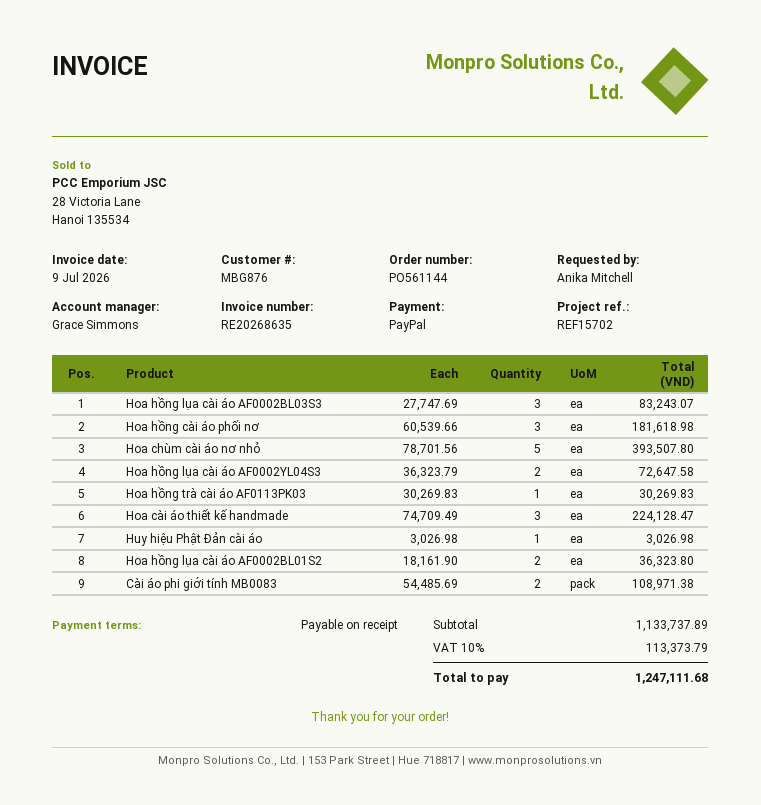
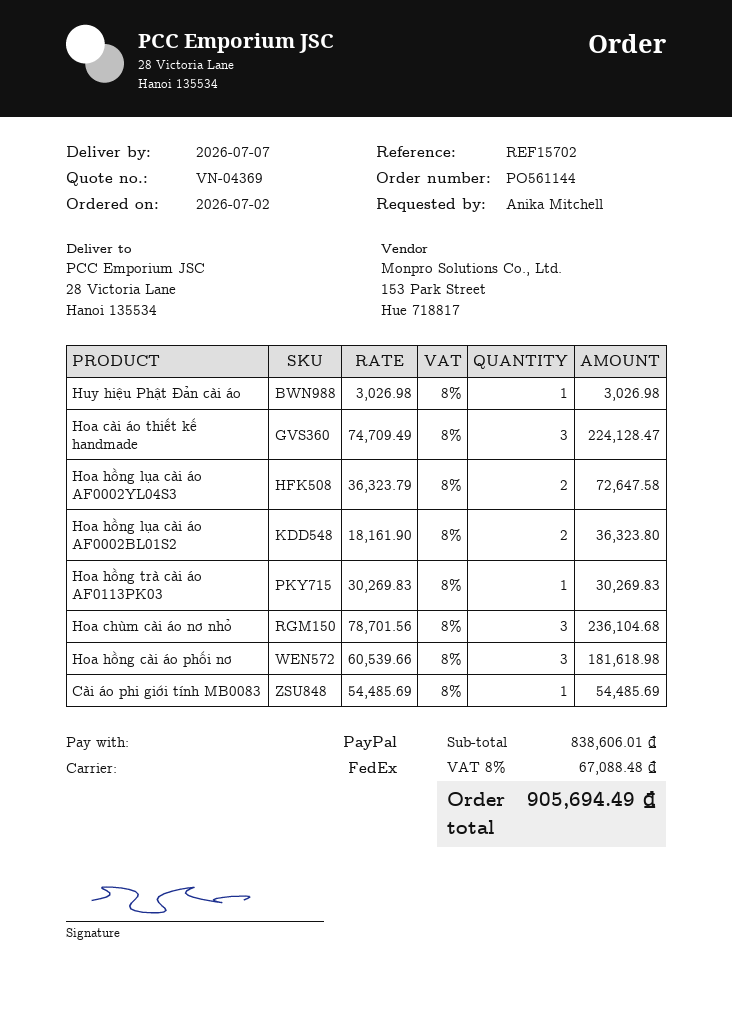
Hoa hồng lụa cài áo AF0002BL03S3: 3 x 27747.69 = 83243.07 -> none
Hoa chùm cài áo nơ nhỏ: 5 x 78701.56 = 393507.80 -> 3 x 78701.56 = 236104.68
Cài áo phi giới tính MB0083: 2 x 54485.69 = 108971.38 -> 1 x 54485.69 = 54485.69
subtotal: 1133737.89 -> 838606.01
tax: 10% = 113373.79 -> 8% = 67088.48
total: 1247111.68 -> 905694.49

